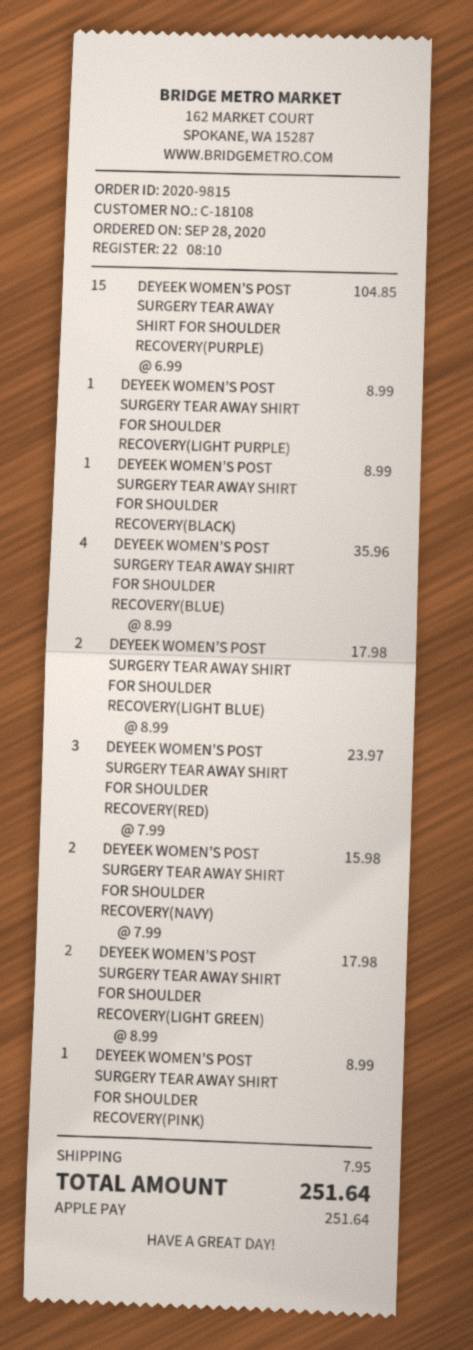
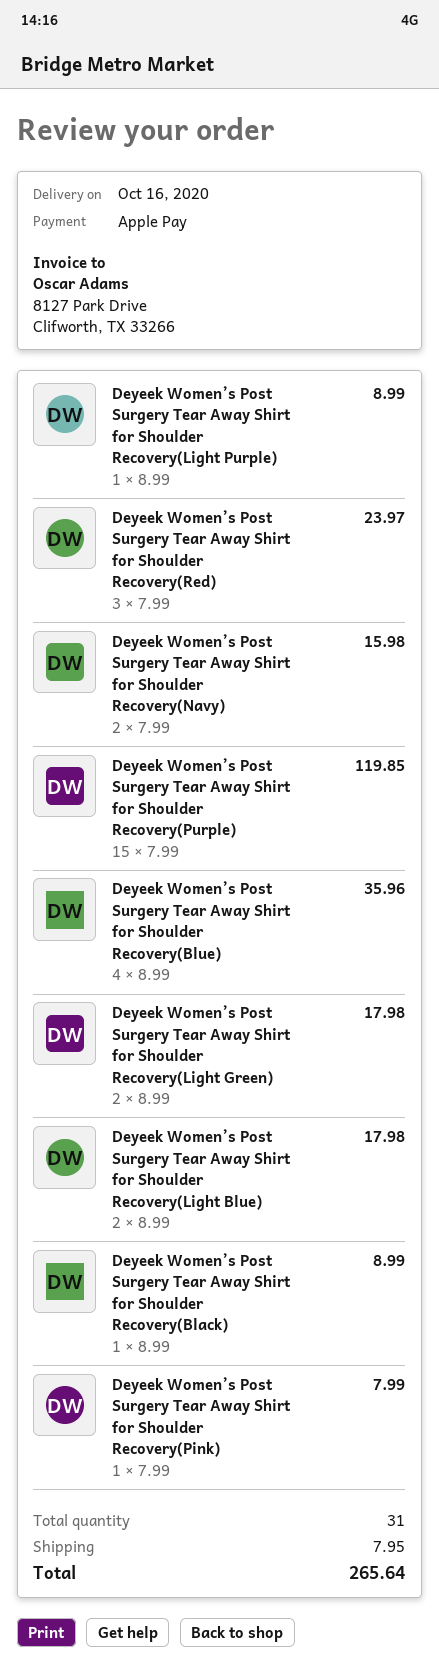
DEYEEK WOMEN’S POST SURGERY TEAR AWAY SHIRT FOR SHOULDER RECOVERY(PURPLE): 15 x 6.99 = 104.85 -> 15 x 7.99 = 119.85
DEYEEK WOMEN’S POST SURGERY TEAR AWAY SHIRT FOR SHOULDER RECOVERY(PINK): 1 x 8.99 = 8.99 -> 1 x 7.99 = 7.99
total: 251.64 -> 265.64

